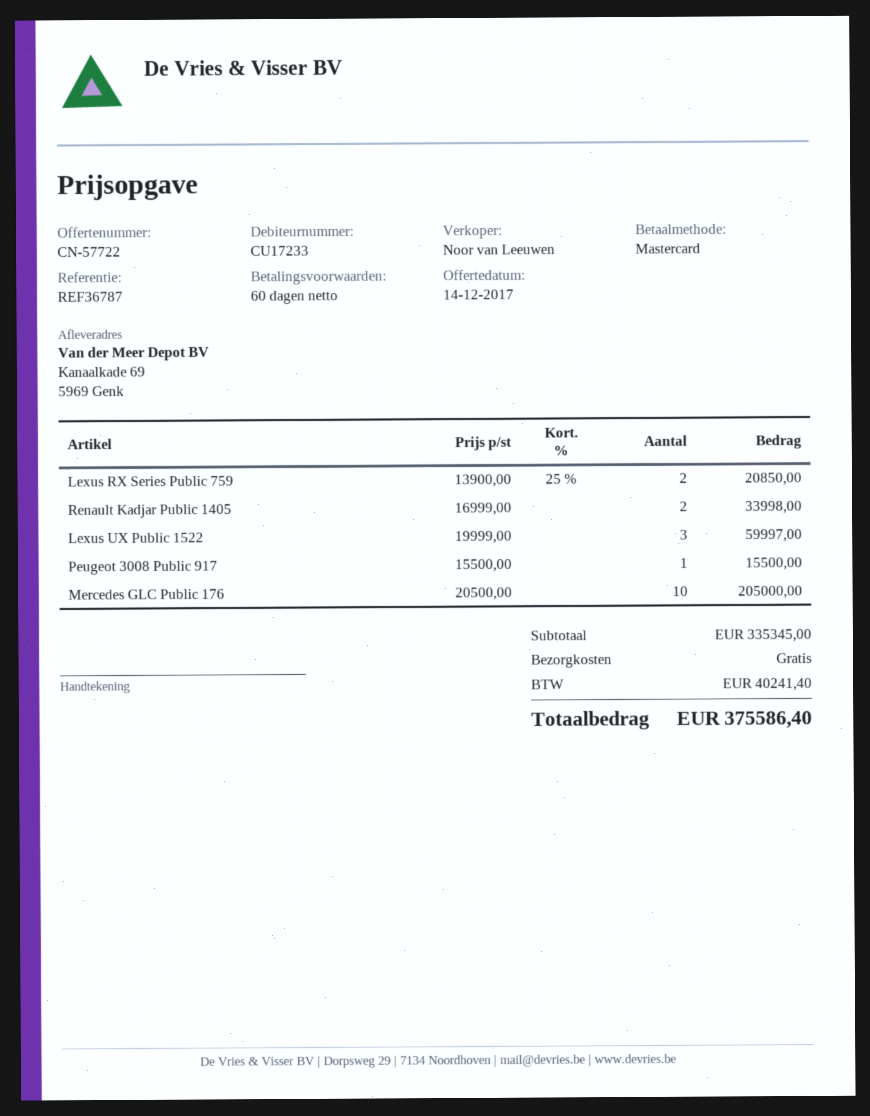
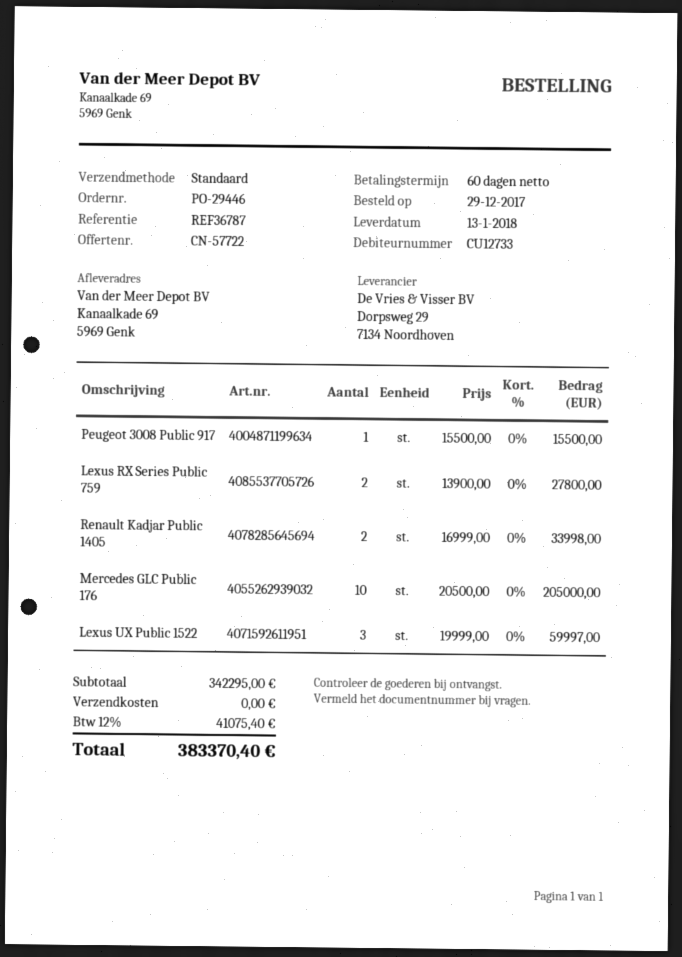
customer number: CU17233 -> CU12733
Lexus RX Series Public 759: 2 x 13900.00 - 25% = 20850.00 -> 2 x 13900.00 = 27800.00
subtotal: 335345.00 -> 342295.00
tax: 40241.40 -> 41075.40
total: 375586.40 -> 383370.40

